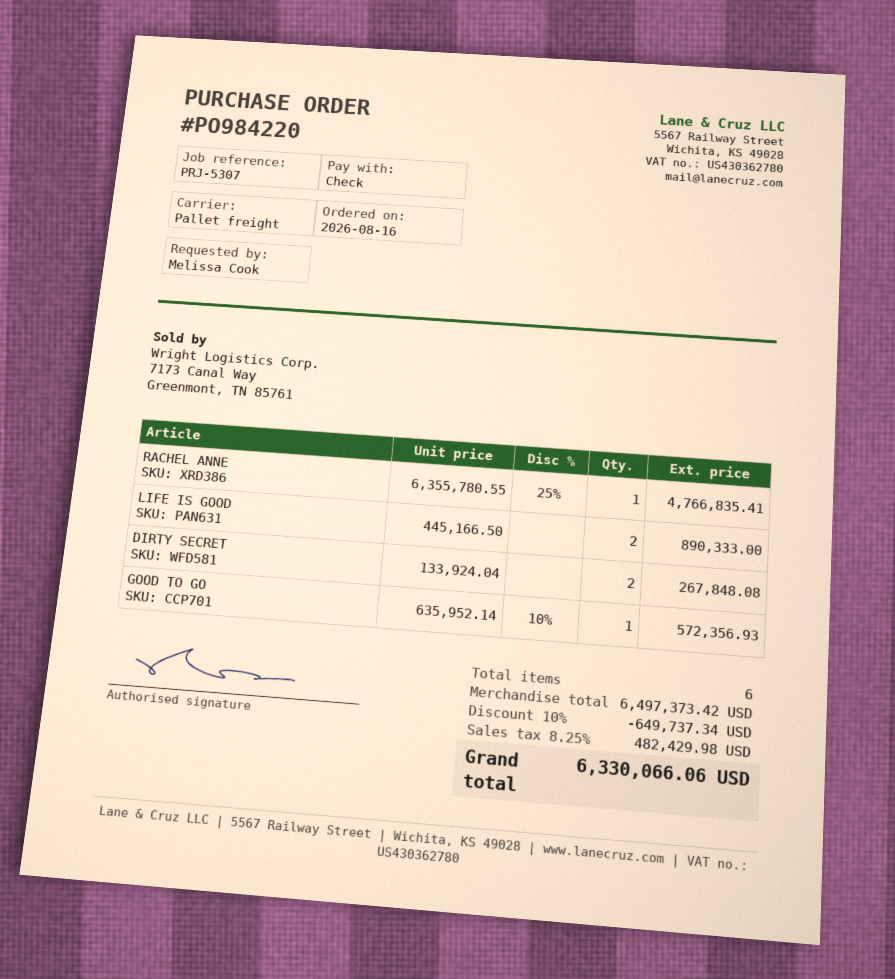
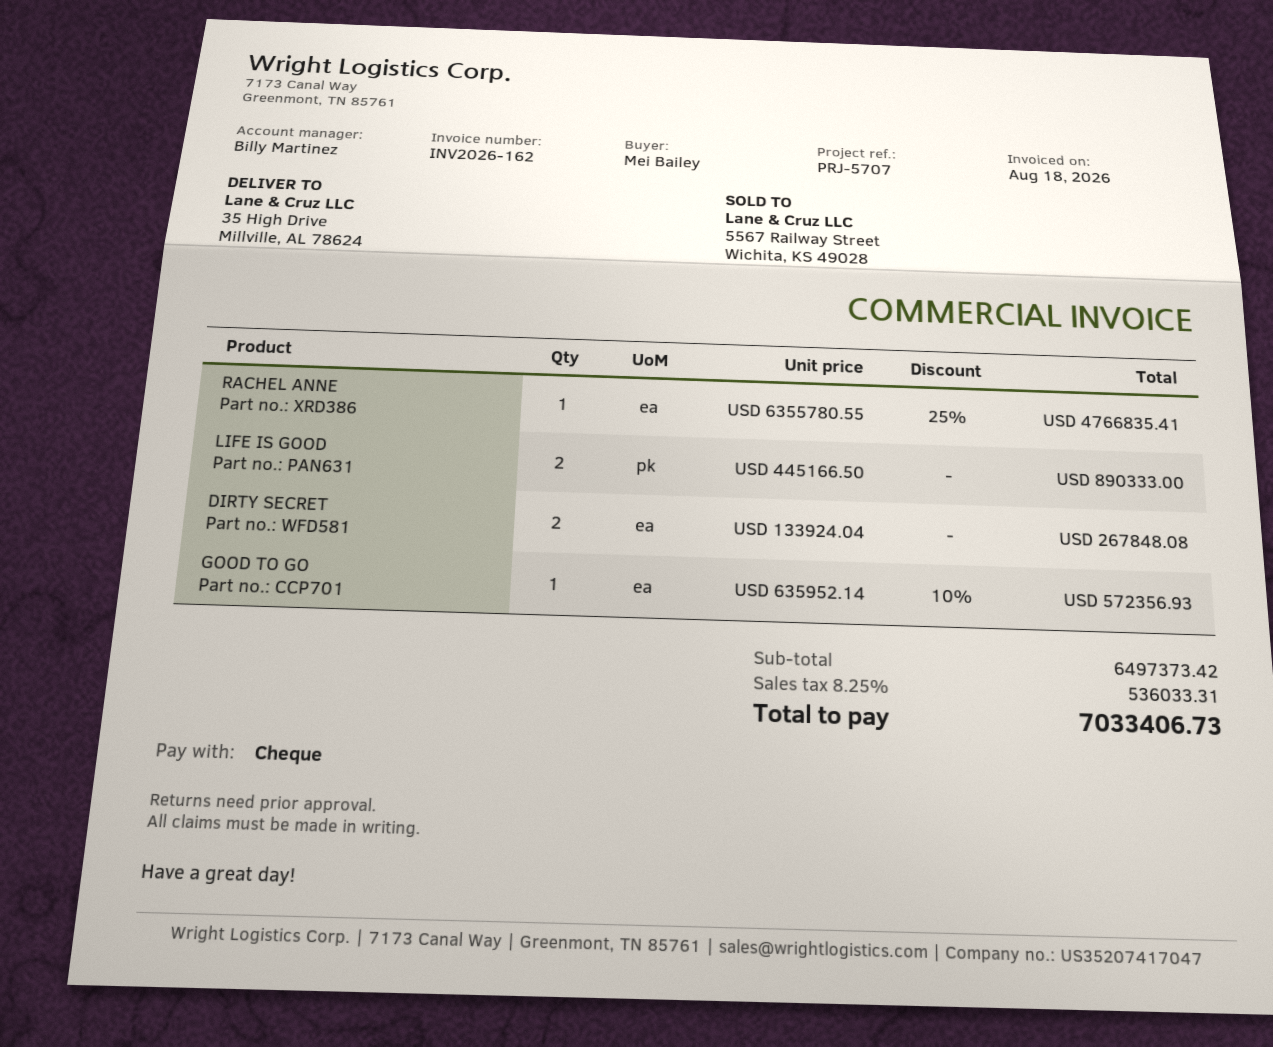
reference: PRJ-5307 -> PRJ-5707
ordered by: Melissa Cook -> Mei Bailey
discount: 10% = 649737.34 -> none
tax: 8.25% = 482429.98 -> 8.25% = 536033.31
total: 6330066.06 -> 7033406.73

